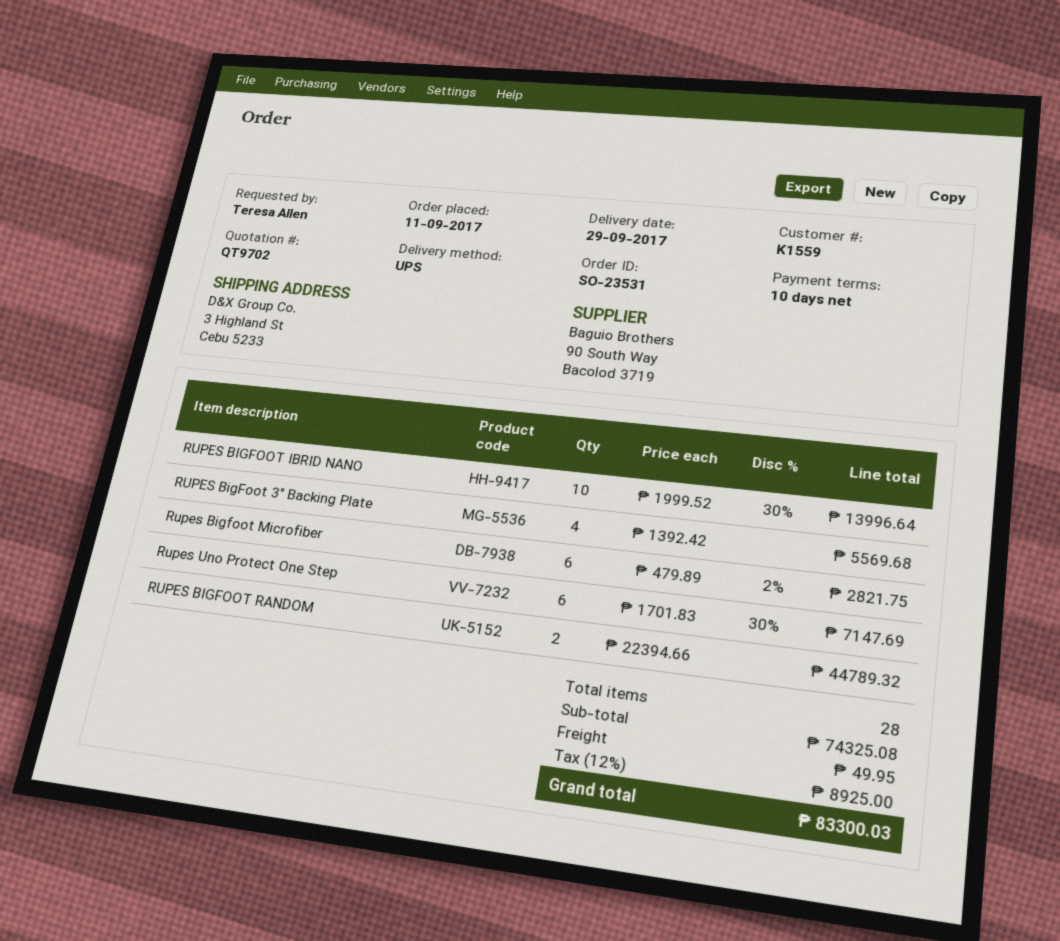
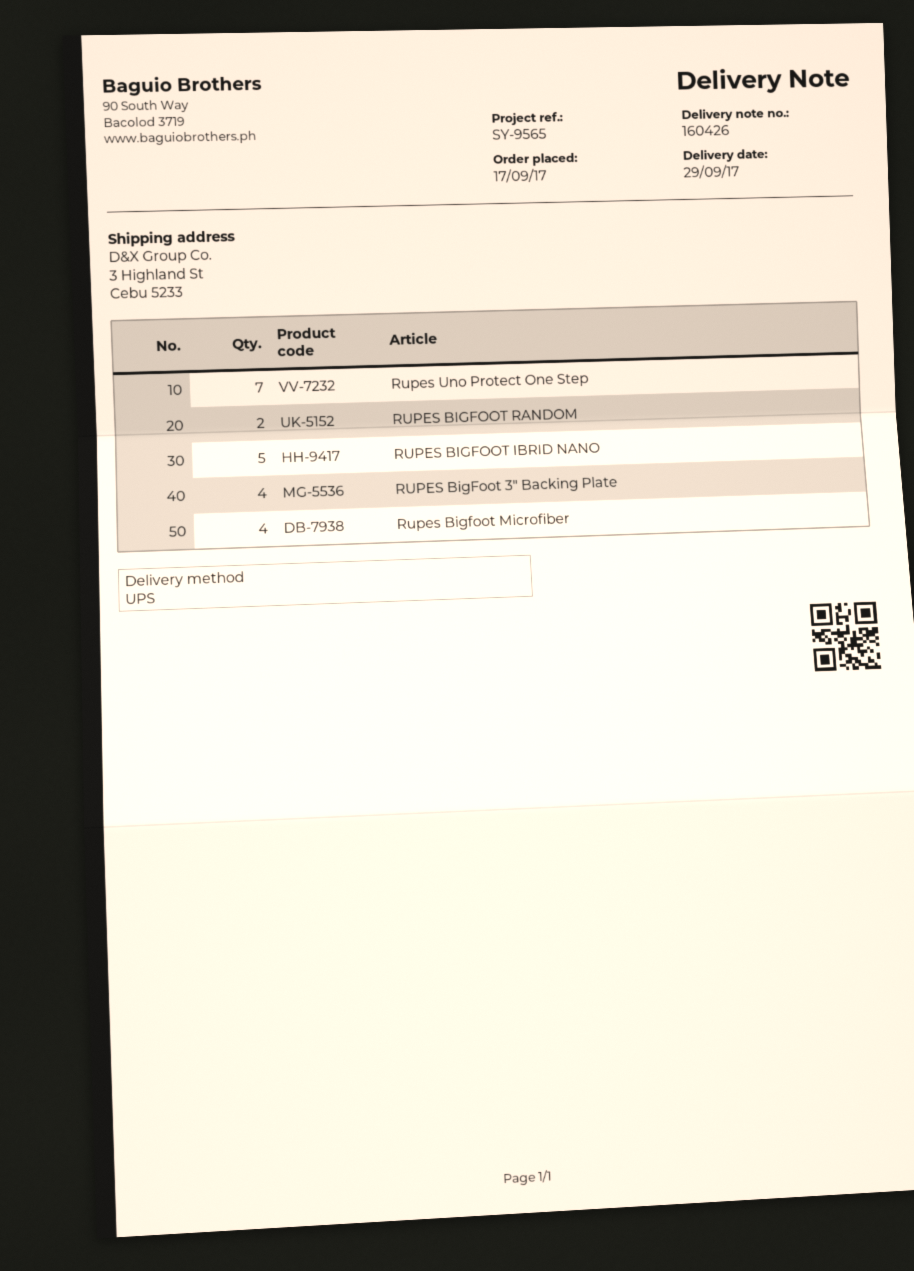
order date: 2017-09-11 -> 2017-09-17
RUPES BIGFOOT IBRID NANO: 10 -> 5
Rupes Bigfoot Microfiber: 6 -> 4
Rupes Uno Protect One Step: 6 -> 7

